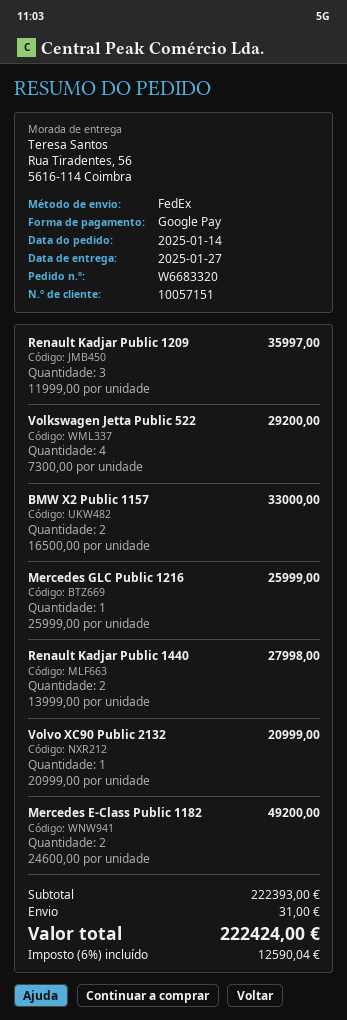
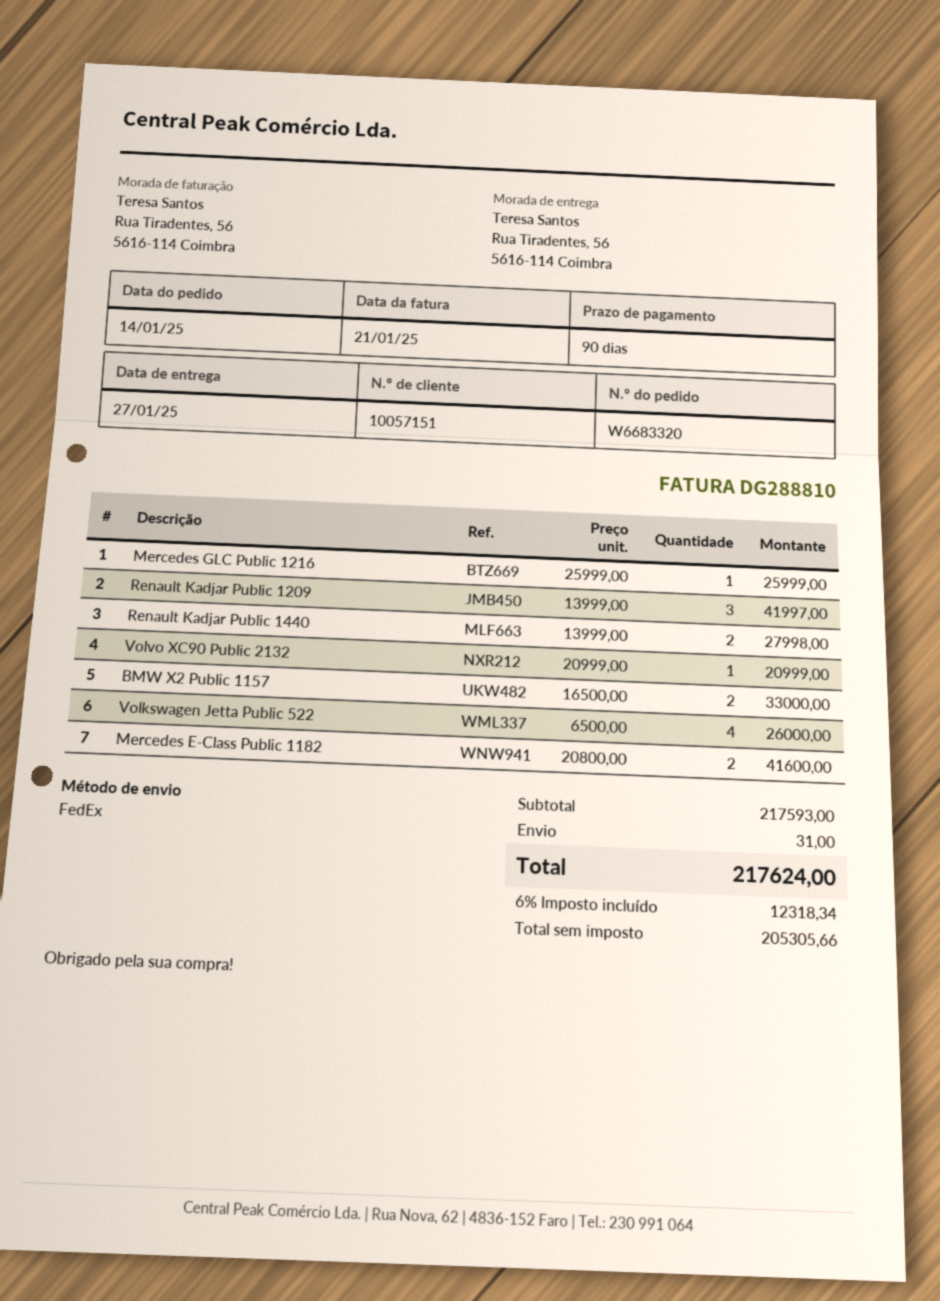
Renault Kadjar Public 1209: 3 x 11999.00 = 35997.00 -> 3 x 13999.00 = 41997.00
Volkswagen Jetta Public 522: 4 x 7300.00 = 29200.00 -> 4 x 6500.00 = 26000.00
Mercedes E-Class Public 1182: 2 x 24600.00 = 49200.00 -> 2 x 20800.00 = 41600.00
subtotal: 222393.00 -> 217593.00
tax: 6% = 12590.04 -> 6% = 12318.34
total: 222424.00 -> 217624.00

